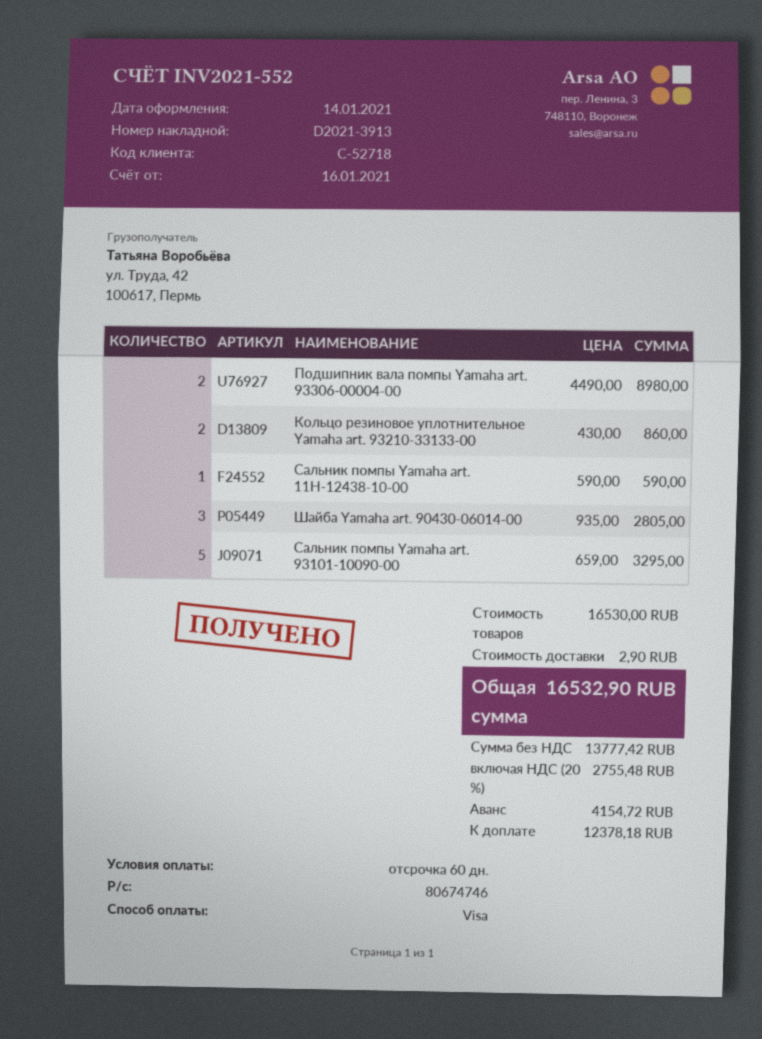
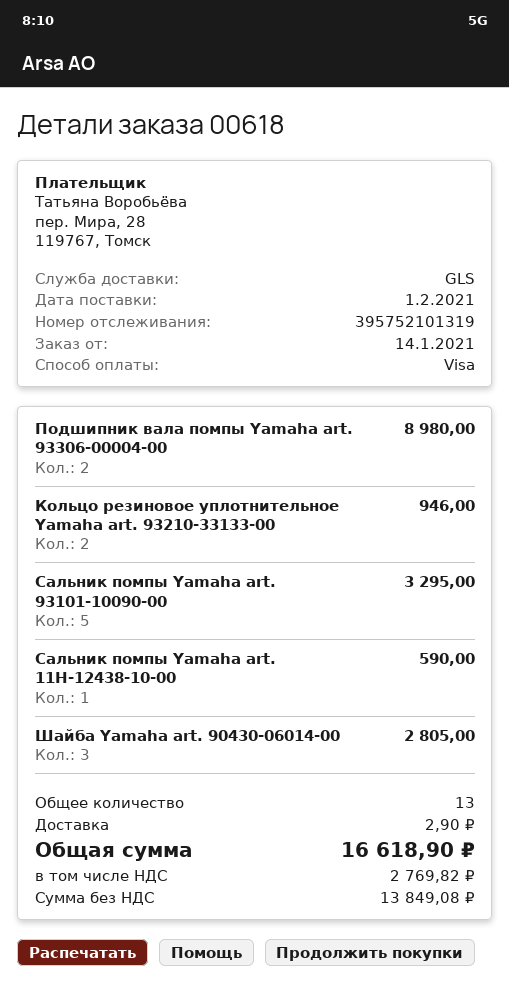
Кольцо резиновое уплотнительное Yamaha art. 93210-33133-00: 2 for 860.00 -> 2 for 946.00
net: 13777.42 -> 13849.08
tax: 2755.48 -> 2769.82
total: 16532.90 -> 16618.90

